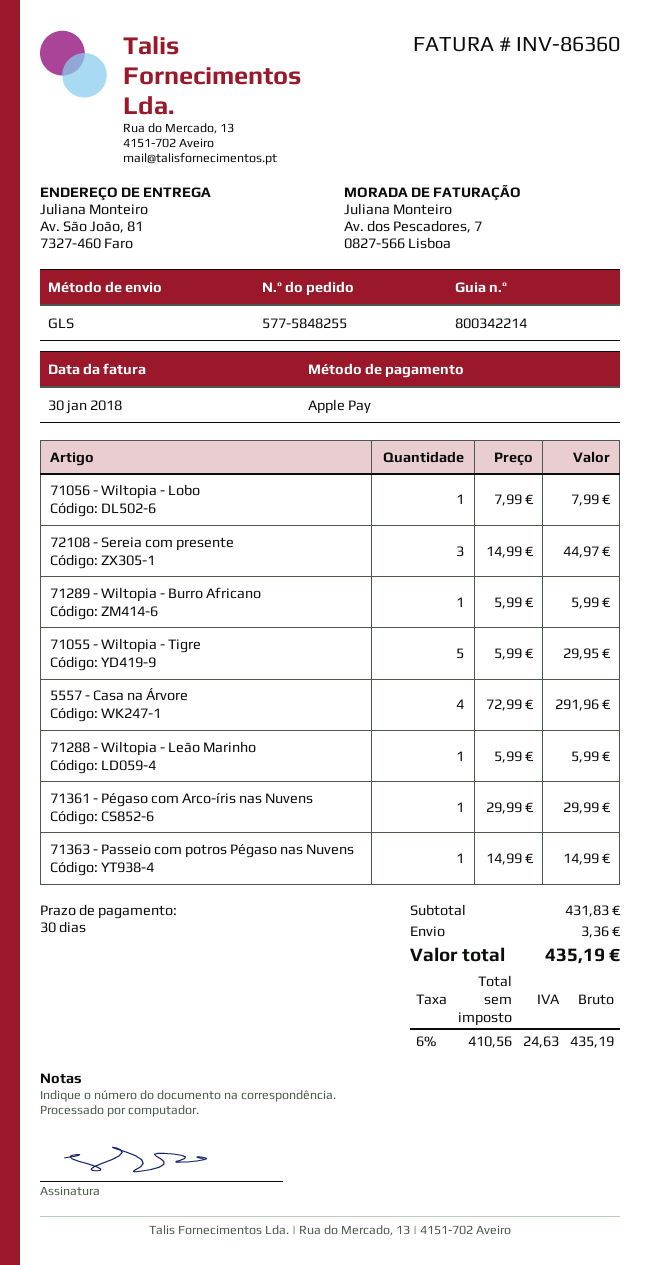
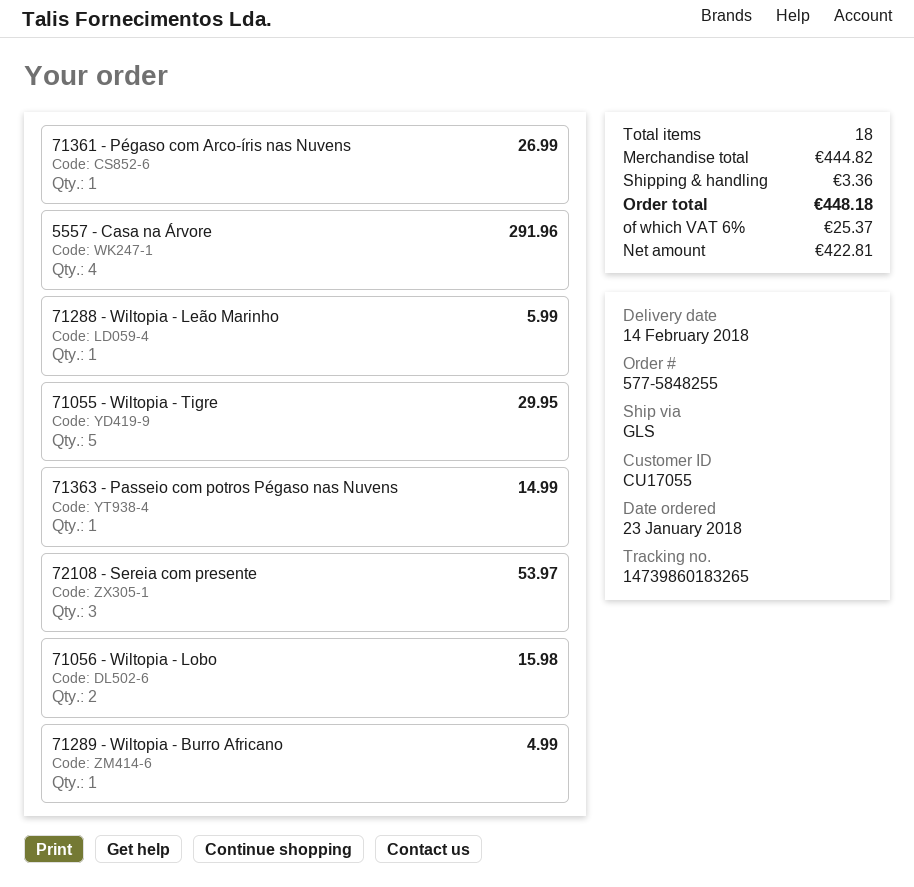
71056 - Wiltopia - Lobo: 1 for 7.99 -> 2 for 15.98
72108 - Sereia com presente: 3 for 44.97 -> 3 for 53.97
71289 - Wiltopia - Burro Africano: 1 for 5.99 -> 1 for 4.99
71361 - Pégaso com Arco-íris nas Nuvens: 1 for 29.99 -> 1 for 26.99
subtotal: 431.83 -> 444.82
net: 410.56 -> 422.81
tax: 6% = 24.63 -> 6% = 25.37
total: 435.19 -> 448.18

